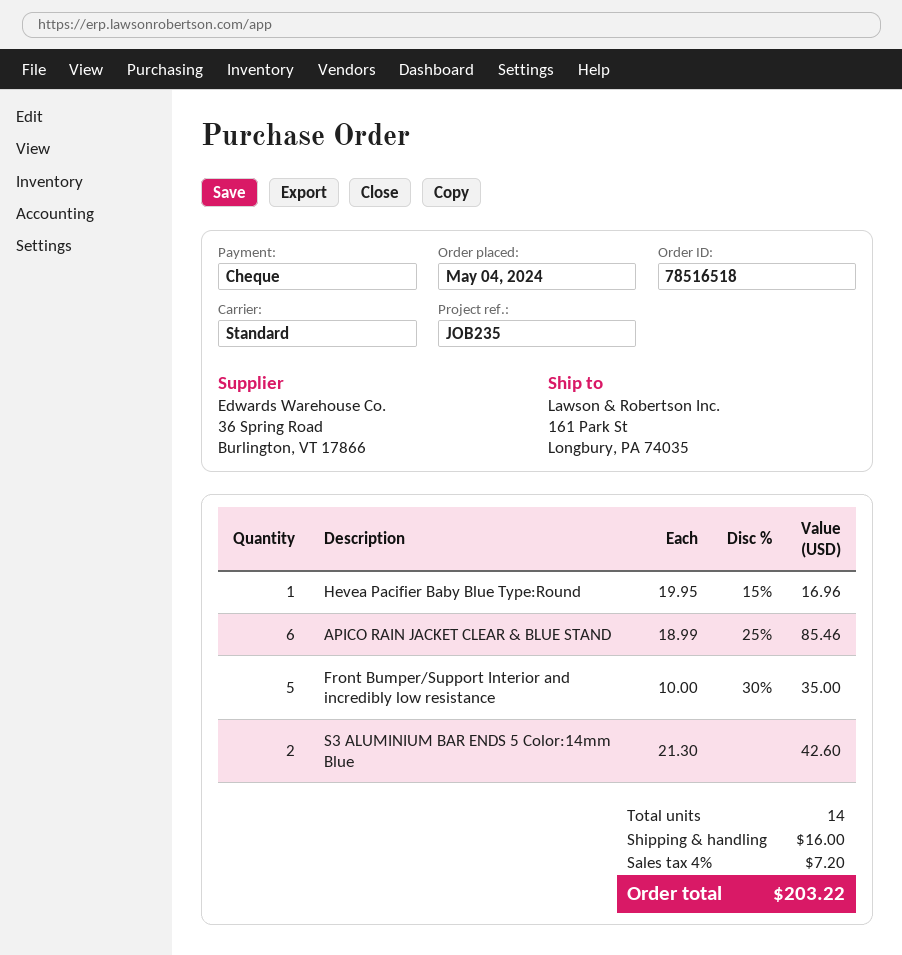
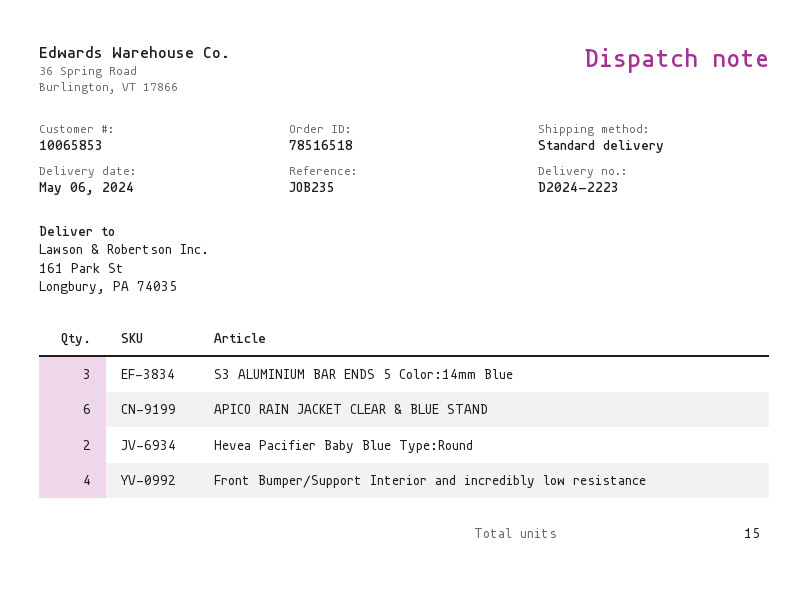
Hevea Pacifier Baby Blue Type:Round: 1 -> 2
Front Bumper/Support Interior and incredibly low resistance: 5 -> 4
S3 ALUMINIUM BAR ENDS 5 Color:14mm Blue: 2 -> 3
total quantity: 14 -> 15

